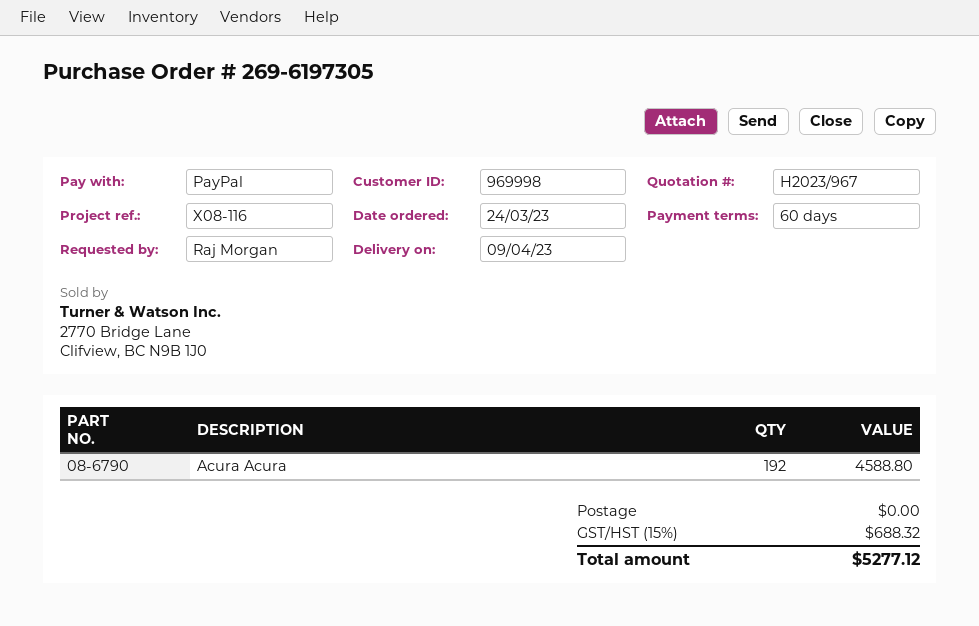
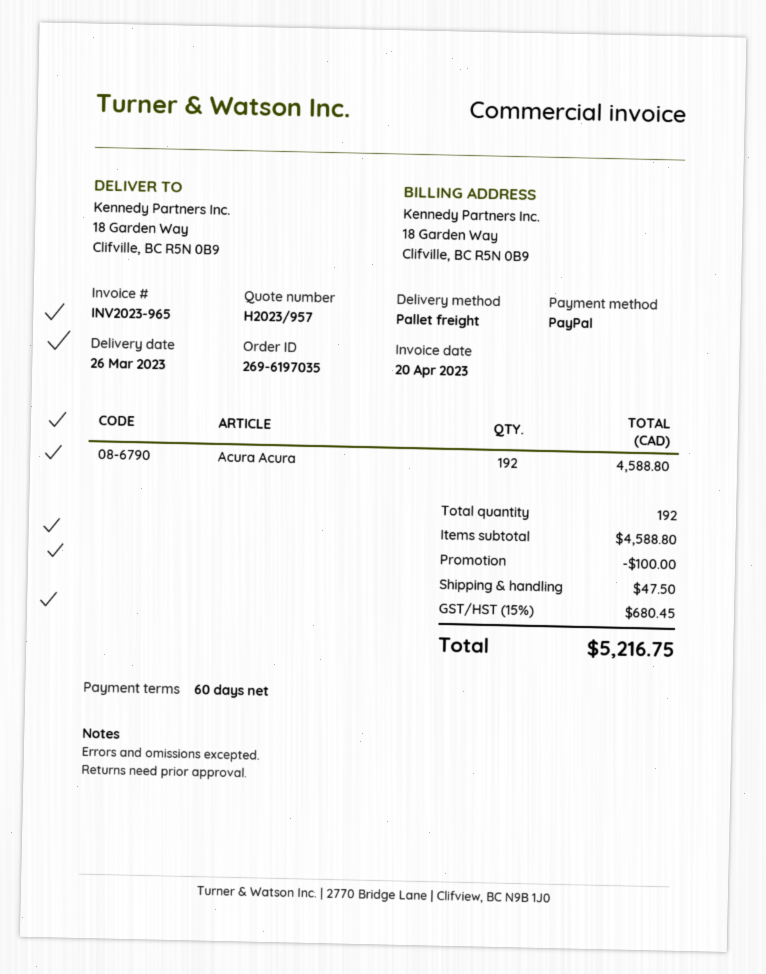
quote number: H2023/967 -> H2023/957
order number: 269-6197305 -> 269-6197035
delivery date: 2023-04-09 -> 2023-03-26
discount: none -> 100.00
shipping: 0.00 -> 47.50
tax: 15% = 688.32 -> 15% = 680.45
total: 5277.12 -> 5216.75

